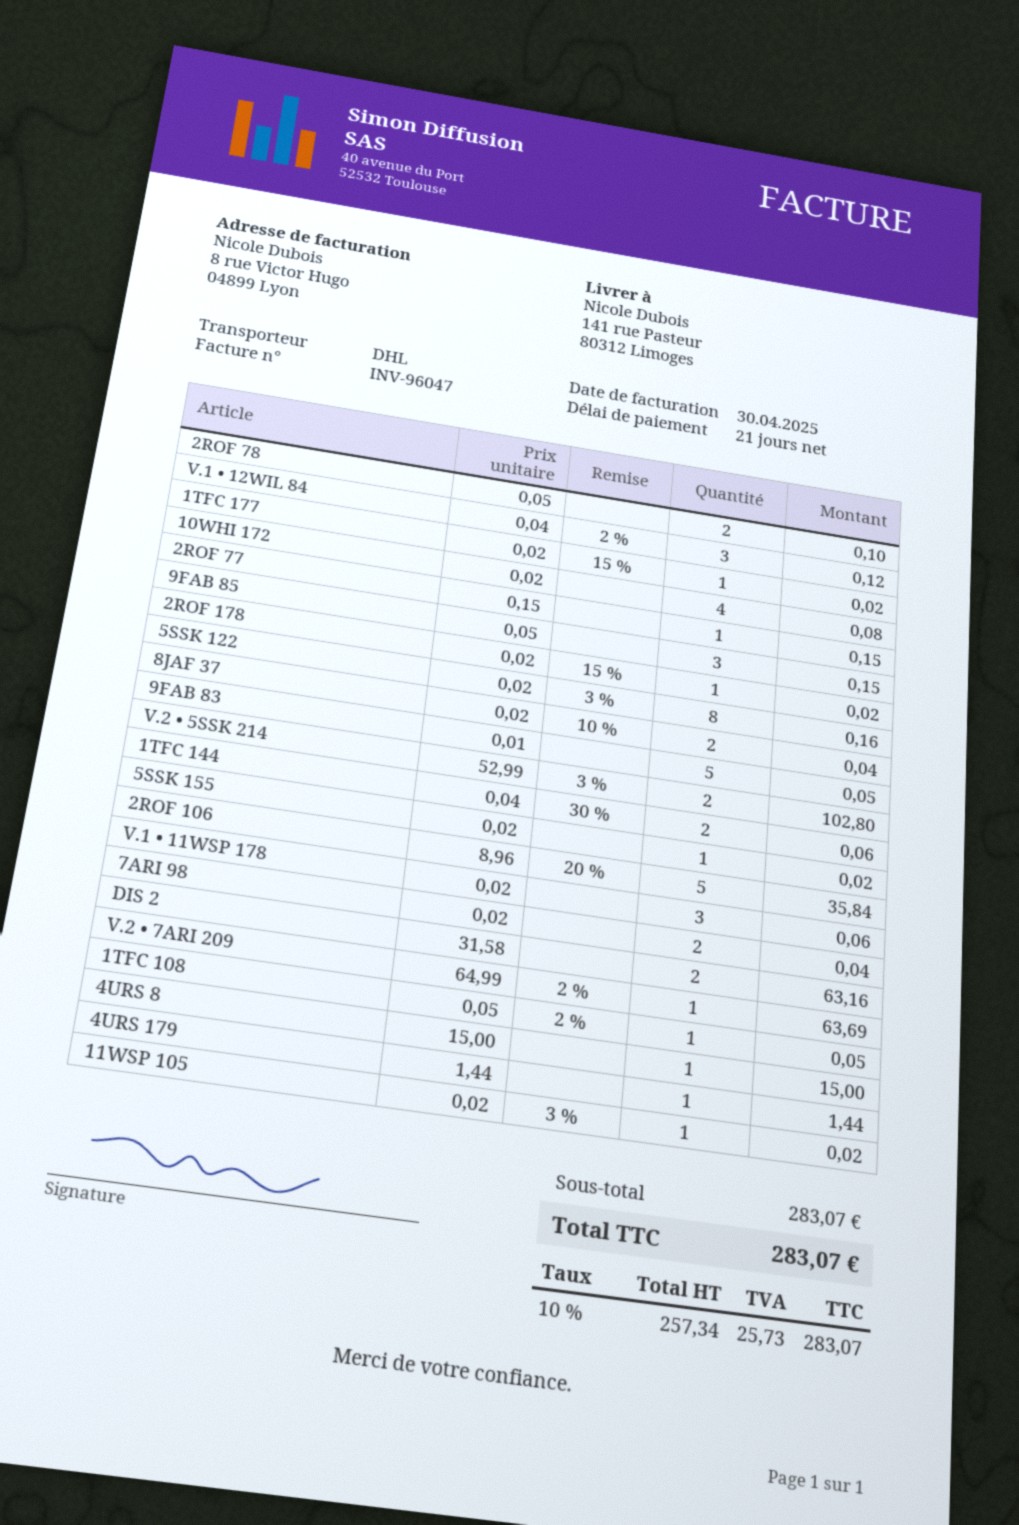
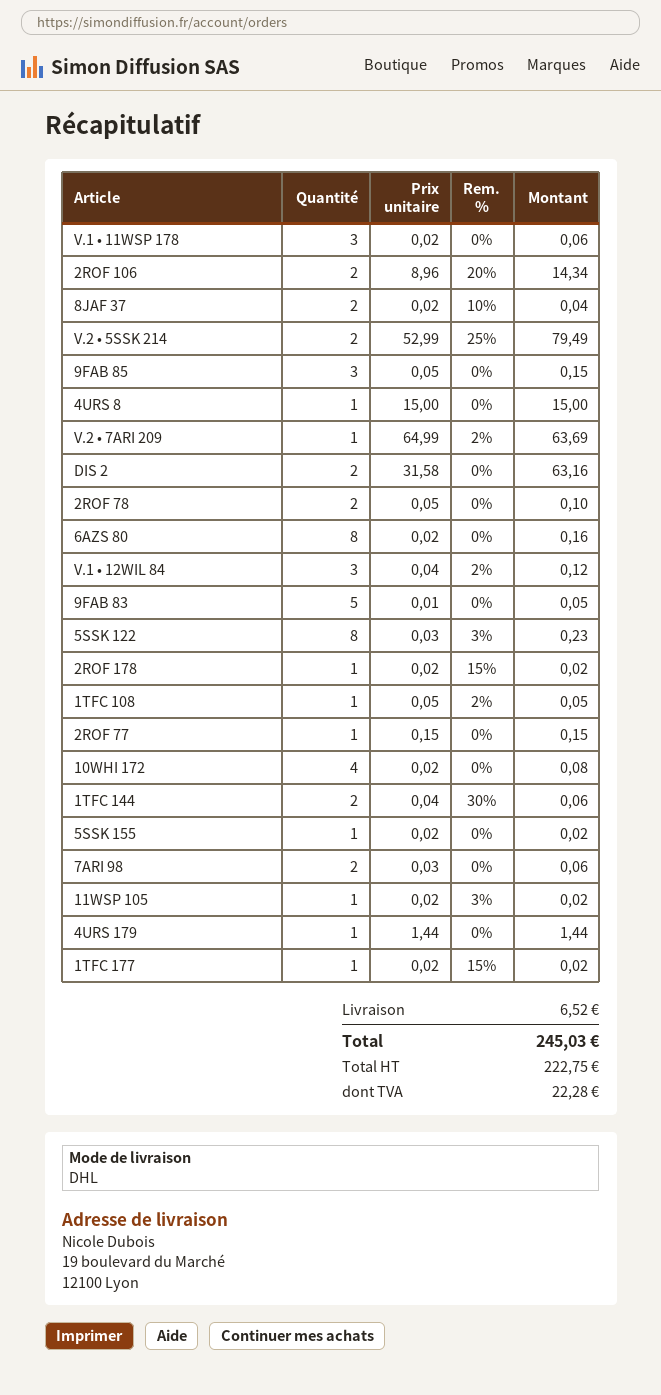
ship to: 141 rue Pasteur, 80312 Limoges -> 19 boulevard du Marché, 12100 Lyon
5SSK 122: 8 x 0.02 - 3% = 0.16 -> 8 x 0.03 - 3% = 0.23
V.2 • 5SSK 214: 2 x 52.99 - 3% = 102.80 -> 2 x 52.99 - 25% = 79.49
2ROF 106: 5 x 8.96 - 20% = 35.84 -> 2 x 8.96 - 20% = 14.34
7ARI 98: 2 x 0.02 = 0.04 -> 2 x 0.03 = 0.06
6AZS 80: none -> 8 x 0.02 = 0.16
shipping: none -> 6.52
net: 257.34 -> 222.75
tax: 25.73 -> 22.28
total: 283.07 -> 245.03

